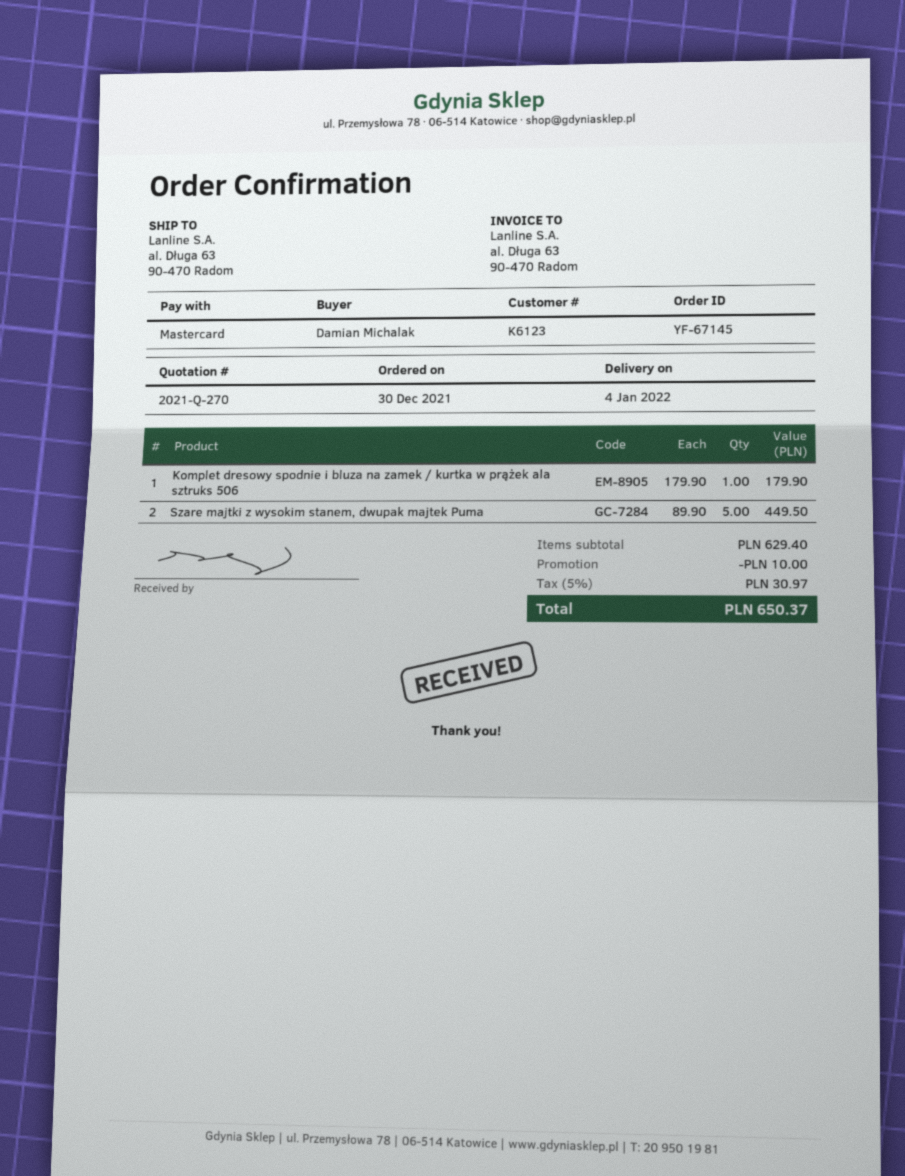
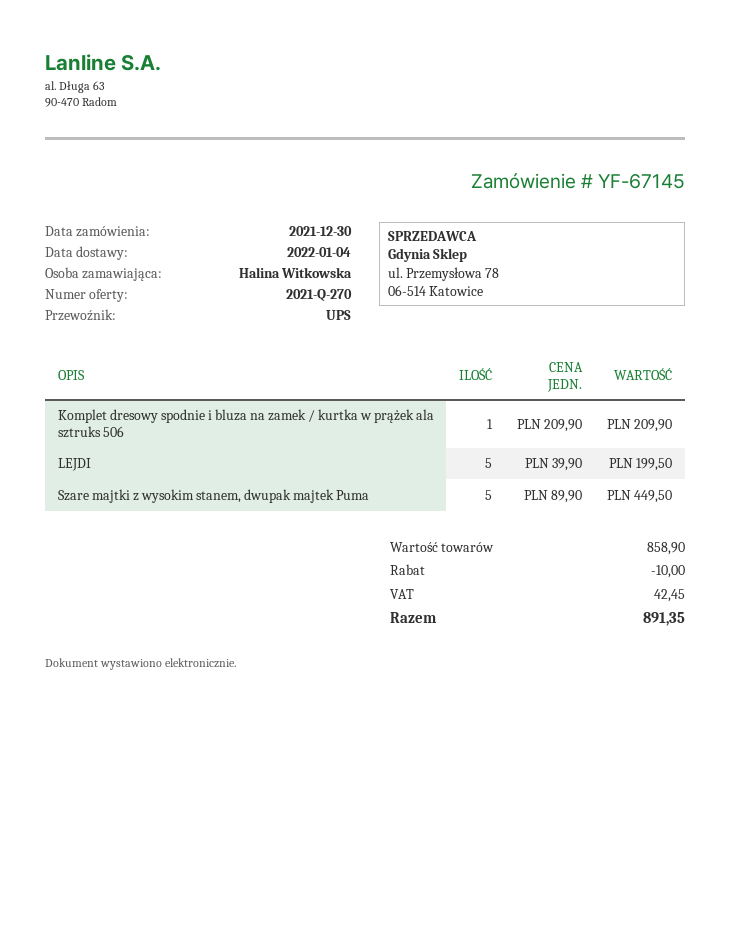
ordered by: Damian Michalak -> Halina Witkowska
Komplet dresowy spodnie i bluza na zamek / kurtka w prążek ala sztruks 506: 1 x 179.90 = 179.90 -> 1 x 209.90 = 209.90
LEJDI: none -> 5 x 39.90 = 199.50
subtotal: 629.40 -> 858.90
tax: 30.97 -> 42.45
total: 650.37 -> 891.35

